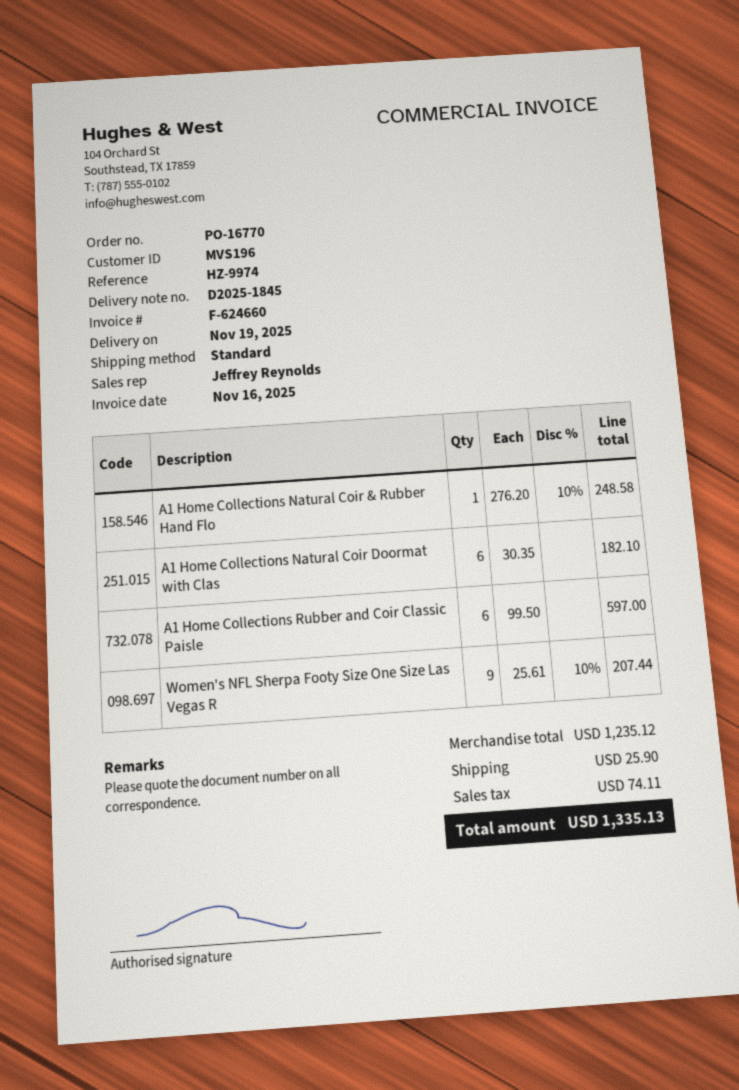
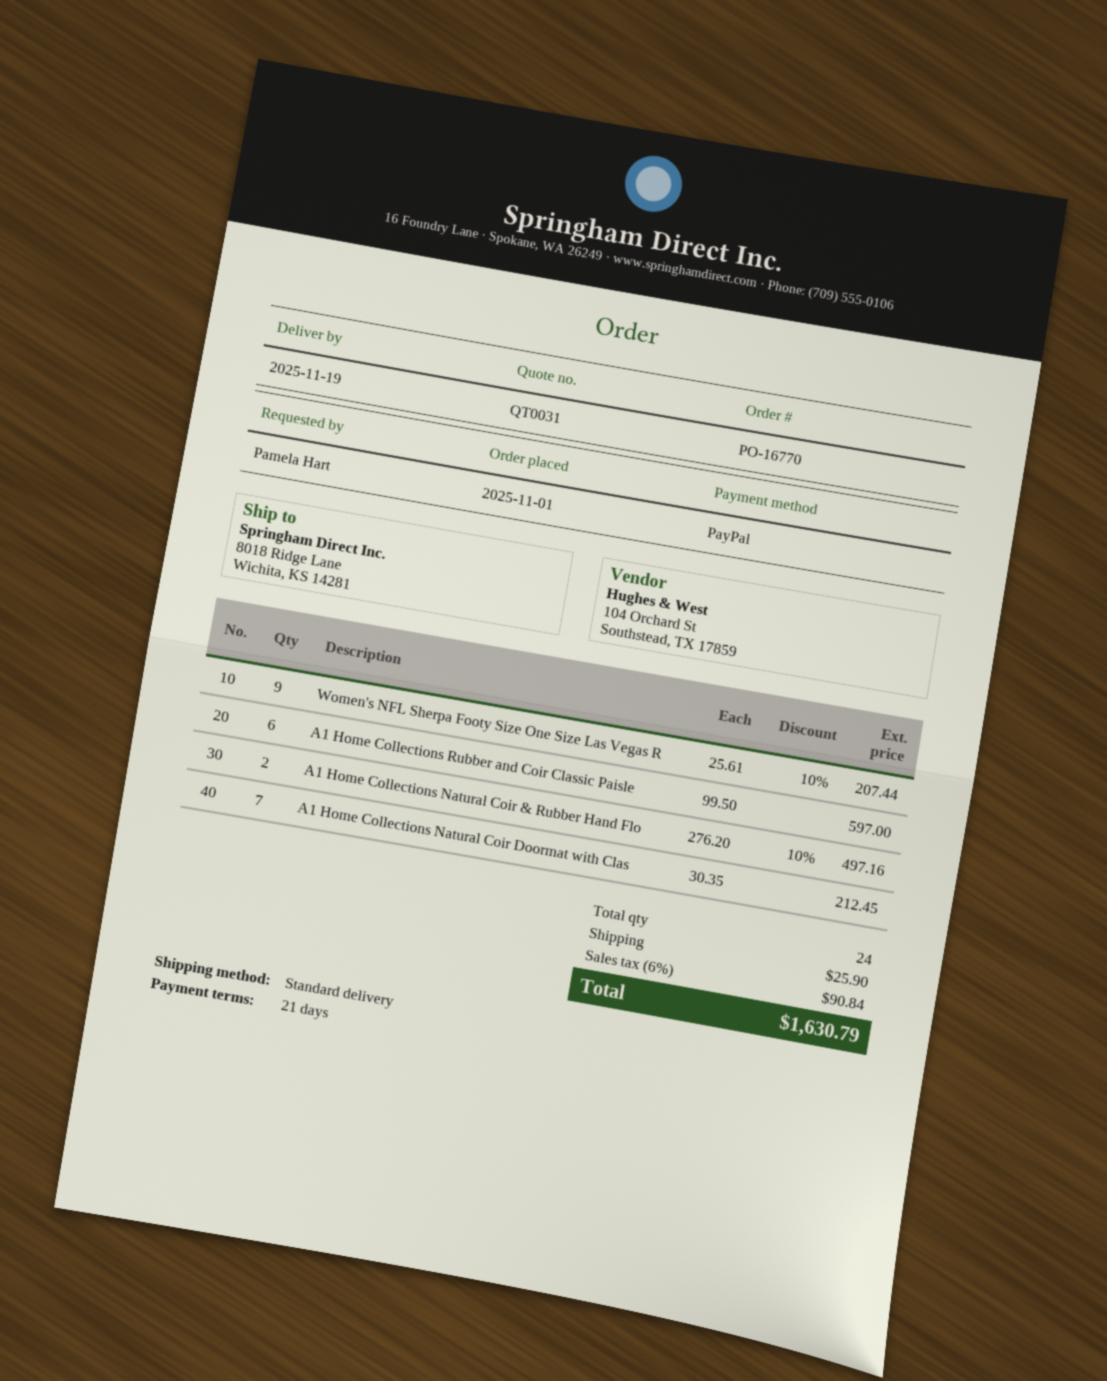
A1 Home Collections Natural Coir & Rubber Hand Flo: 1 x 276.20 - 10% = 248.58 -> 2 x 276.20 - 10% = 497.16
A1 Home Collections Natural Coir Doormat with Clas: 6 x 30.35 = 182.10 -> 7 x 30.35 = 212.45
tax: 74.11 -> 90.84
total: 1335.13 -> 1630.79

